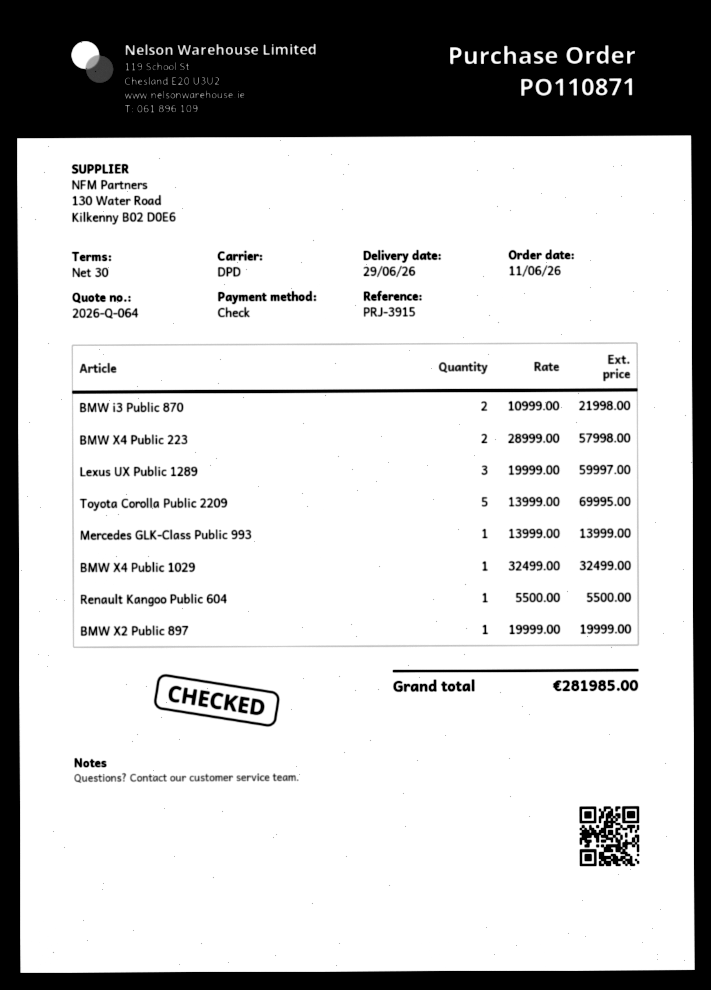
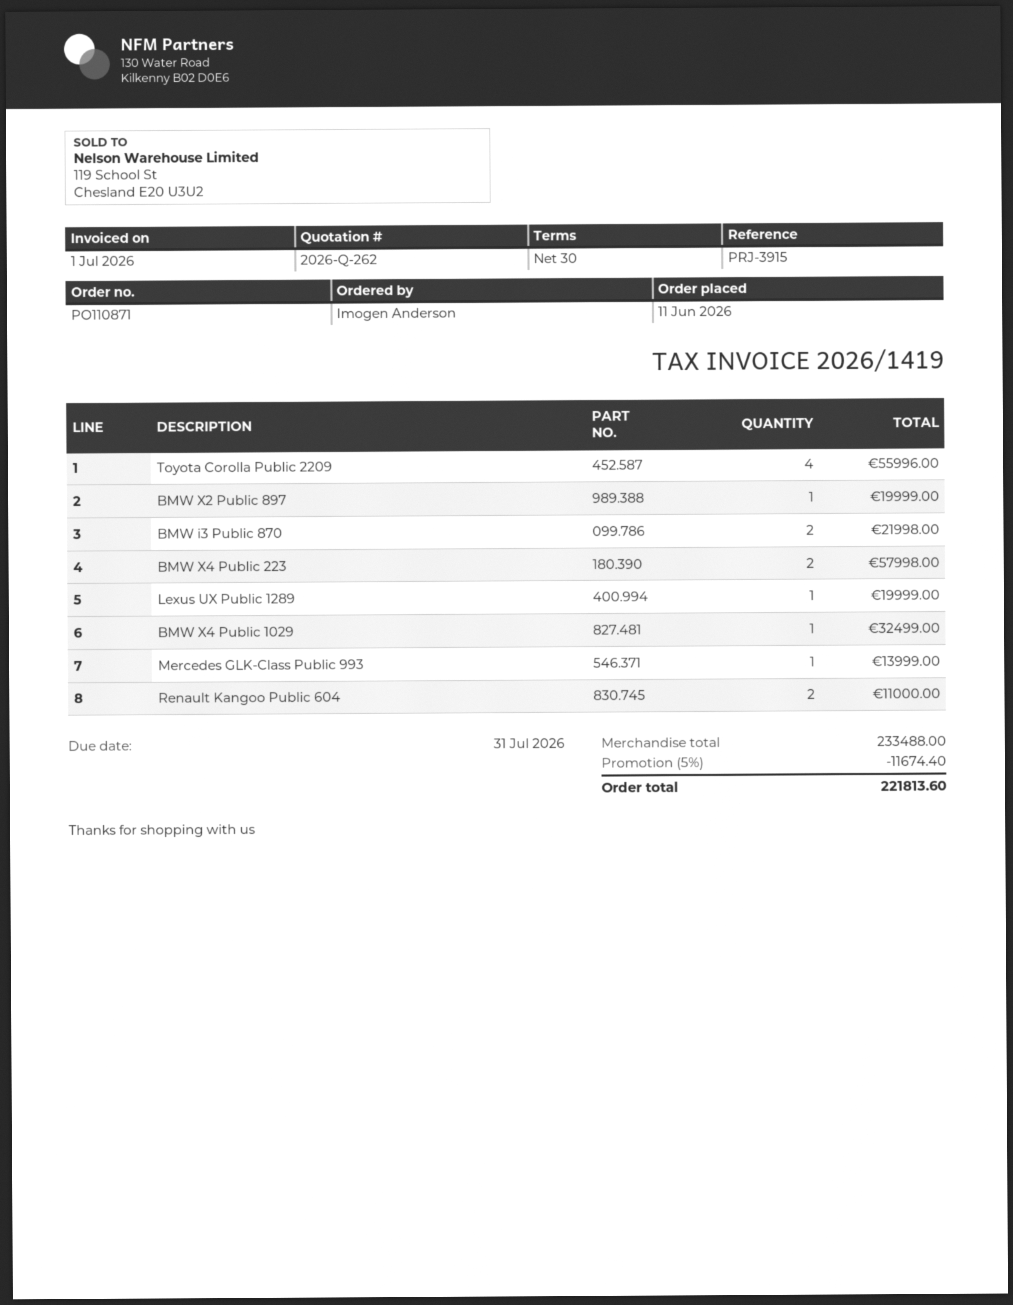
quote number: 2026-Q-064 -> 2026-Q-262
Lexus UX Public 1289: 3 for 59997.00 -> 1 for 19999.00
Toyota Corolla Public 2209: 5 for 69995.00 -> 4 for 55996.00
Renault Kangoo Public 604: 1 for 5500.00 -> 2 for 11000.00
discount: none -> 5% = 11674.40
total: 281985.00 -> 221813.60

